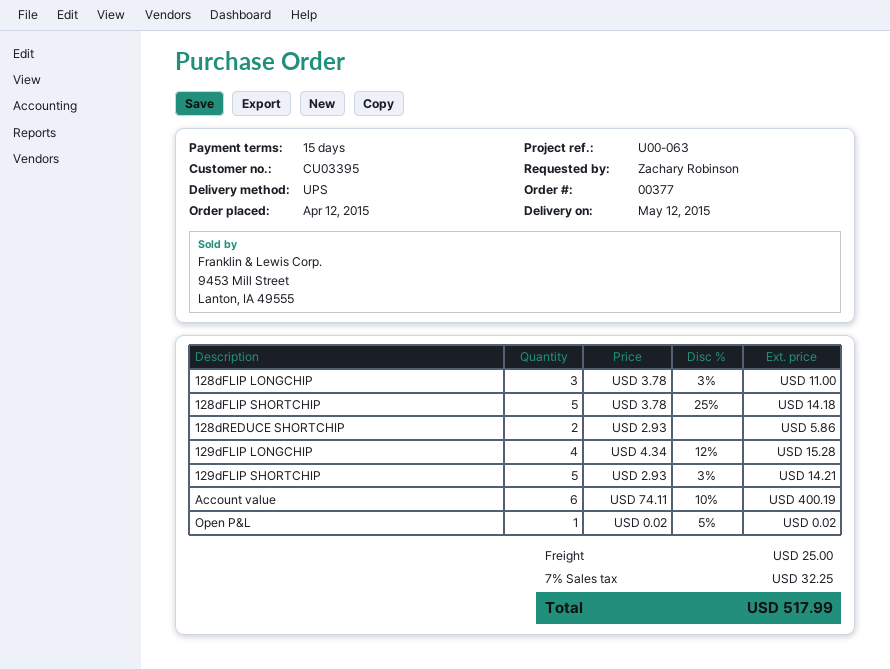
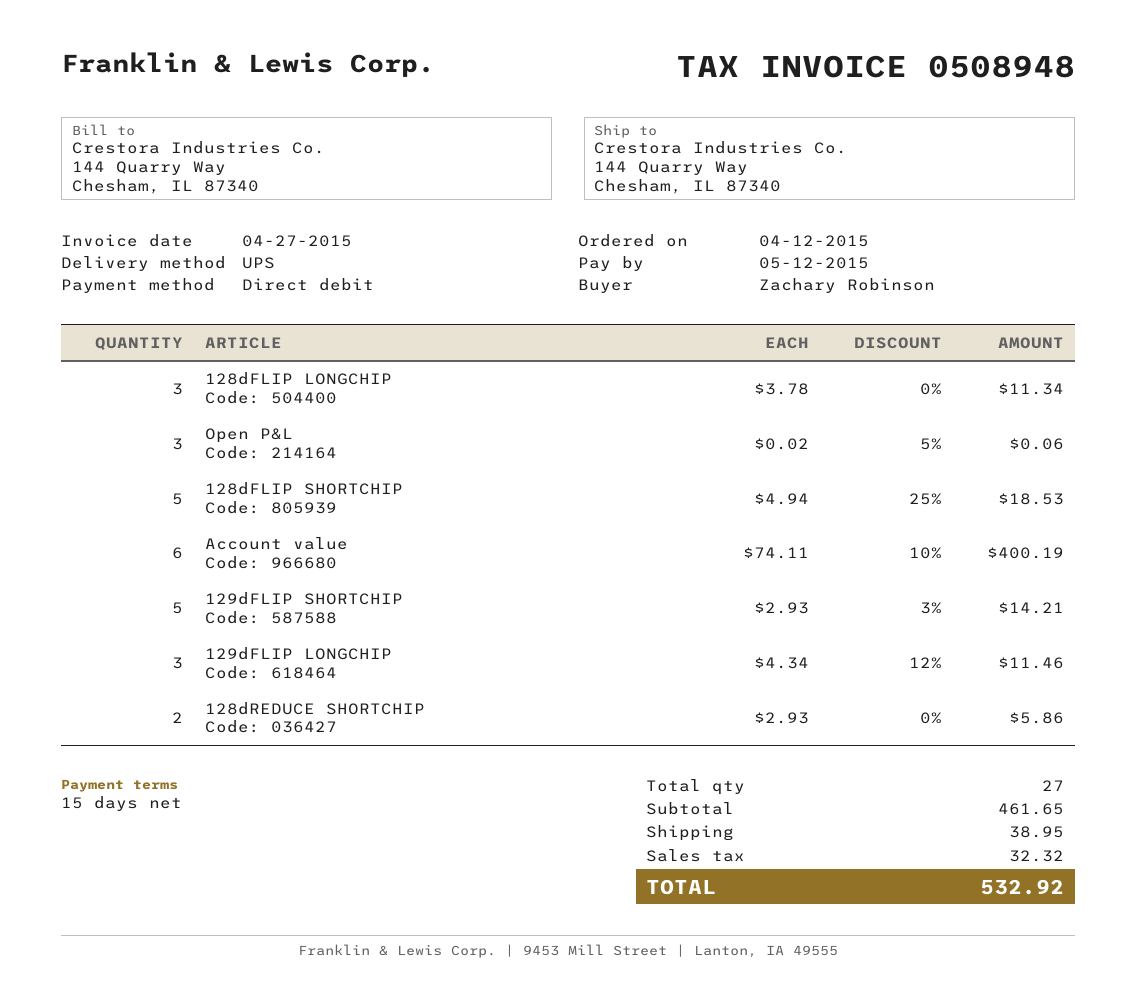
128dFLIP LONGCHIP: 3 x 3.78 - 3% = 11.00 -> 3 x 3.78 = 11.34
128dFLIP SHORTCHIP: 5 x 3.78 - 25% = 14.18 -> 5 x 4.94 - 25% = 18.53
129dFLIP LONGCHIP: 4 x 4.34 - 12% = 15.28 -> 3 x 4.34 - 12% = 11.46
Open P&L: 1 x 0.02 - 5% = 0.02 -> 3 x 0.02 - 5% = 0.06
shipping: 25.00 -> 38.95
tax: 32.25 -> 32.32
total: 517.99 -> 532.92

